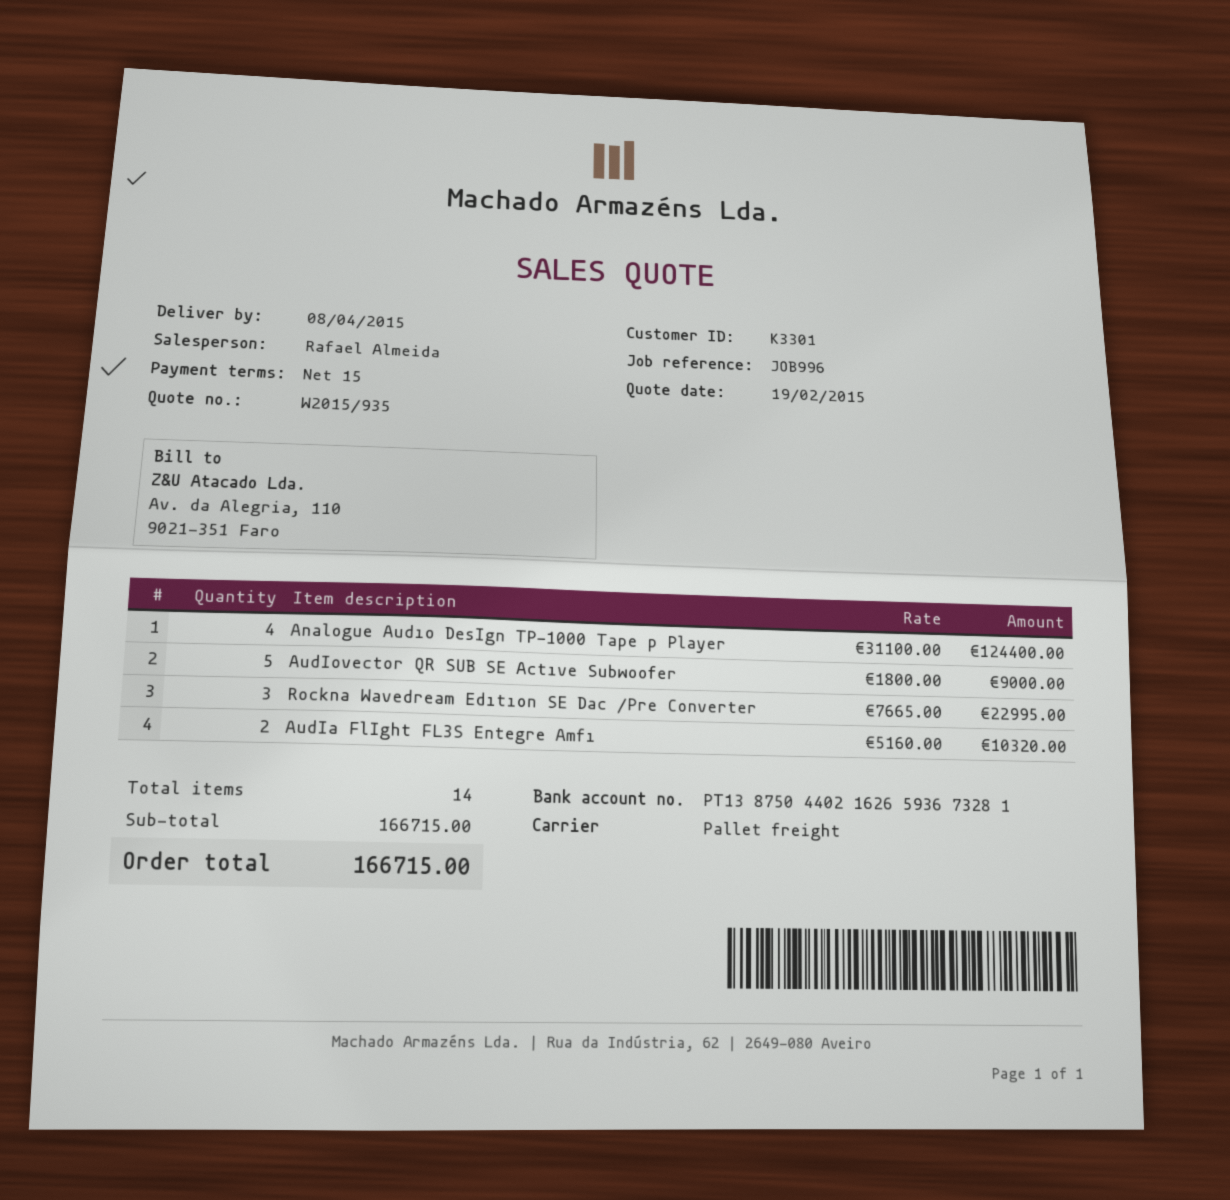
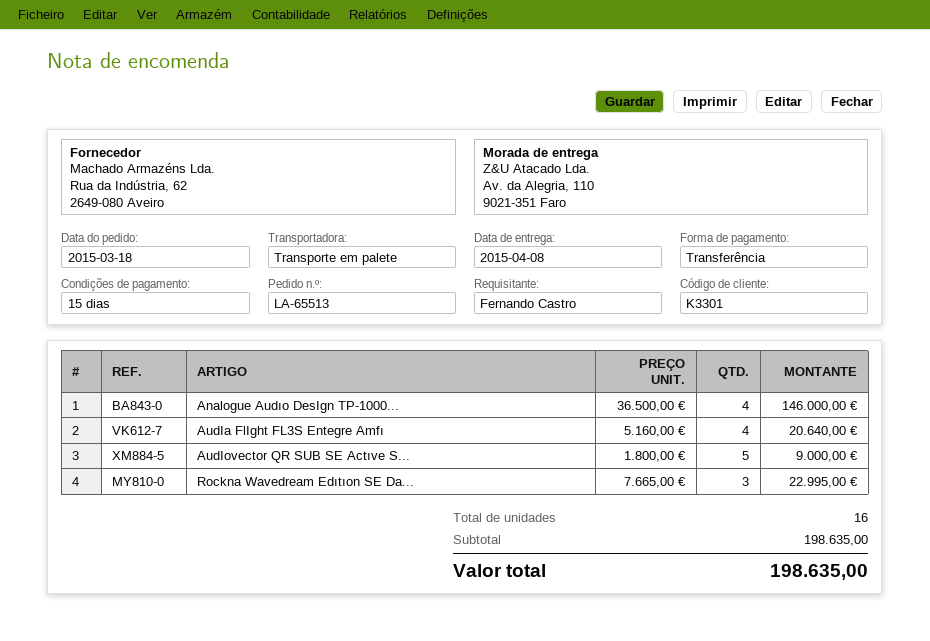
Analogue Audıo DesIgn TP-1000 Tape p Player: 4 x 31100.00 = 124400.00 -> 4 x 36500.00 = 146000.00
AudIa FlIght FL3S Entegre Amfı: 2 x 5160.00 = 10320.00 -> 4 x 5160.00 = 20640.00
total quantity: 14 -> 16
subtotal: 166715.00 -> 198635.00
total: 166715.00 -> 198635.00

